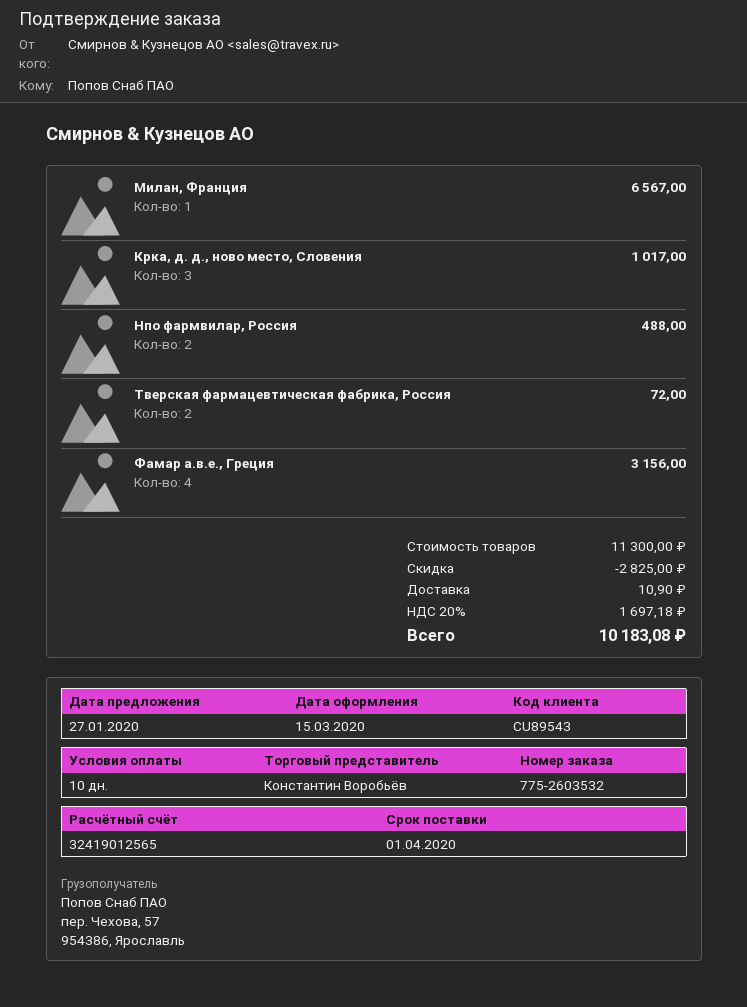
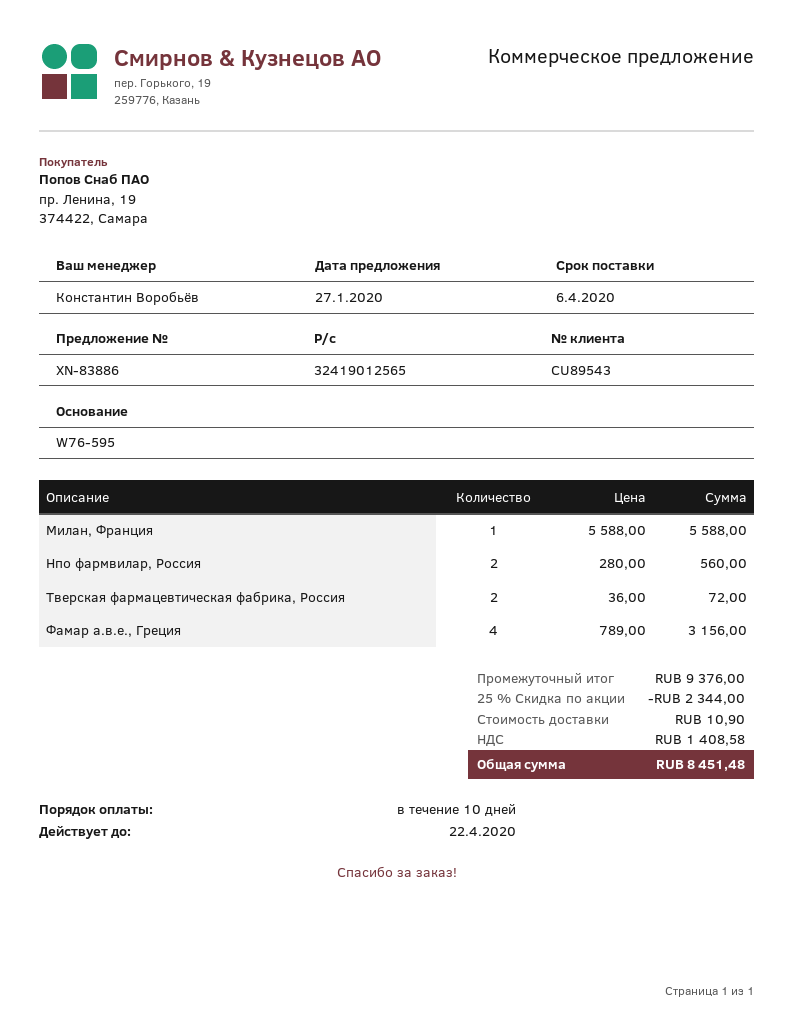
delivery date: 2020-04-01 -> 2020-04-06
Милан, Франция: 1 for 6567.00 -> 1 for 5588.00
Крка, д. д., ново место, Словения: 3 for 1017.00 -> none
Нпо фармвилар, Россия: 2 for 488.00 -> 2 for 560.00
subtotal: 11300.00 -> 9376.00
discount: 2825.00 -> 2344.00
tax: 1697.18 -> 1408.58
total: 10183.08 -> 8451.48

